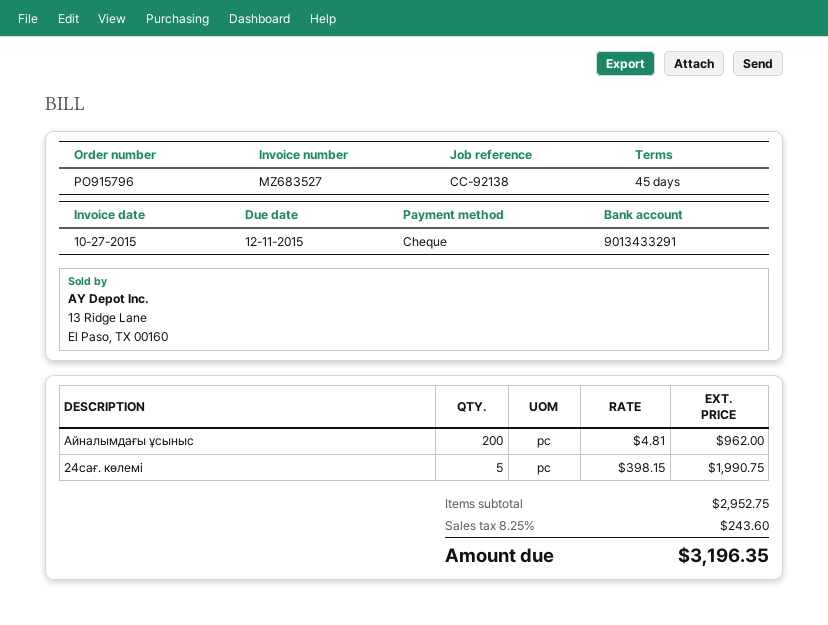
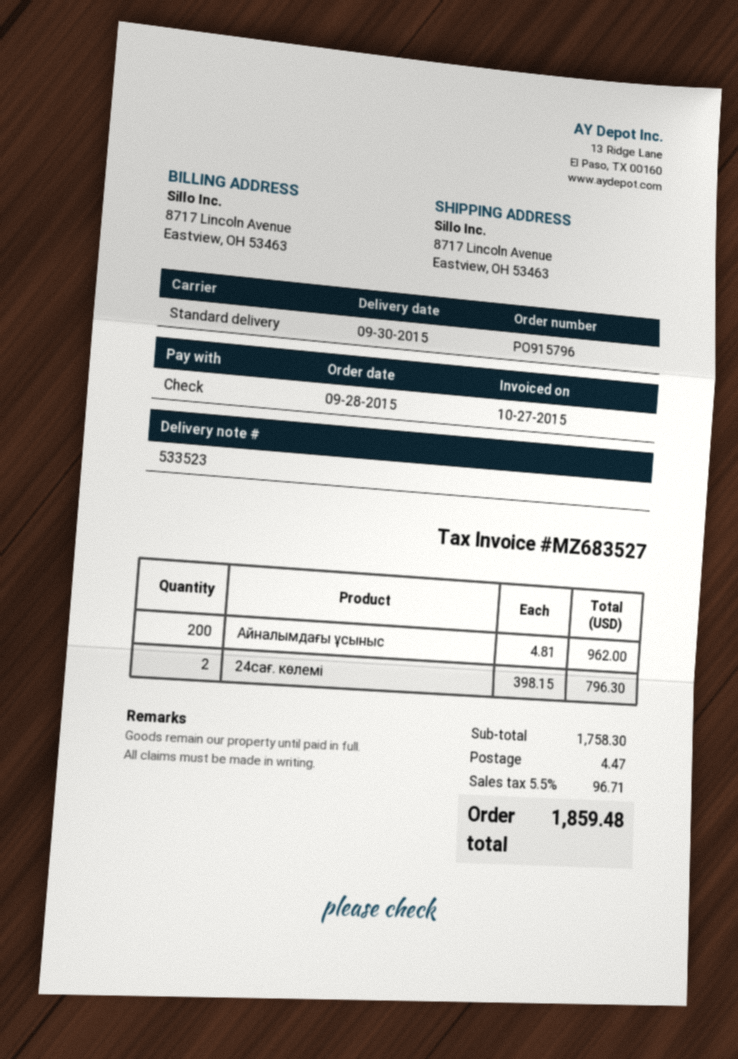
24сағ. көлемі: 5 x 398.15 = 1990.75 -> 2 x 398.15 = 796.30
subtotal: 2952.75 -> 1758.30
shipping: none -> 4.47
tax: 8.25% = 243.60 -> 5.5% = 96.71
total: 3196.35 -> 1859.48

